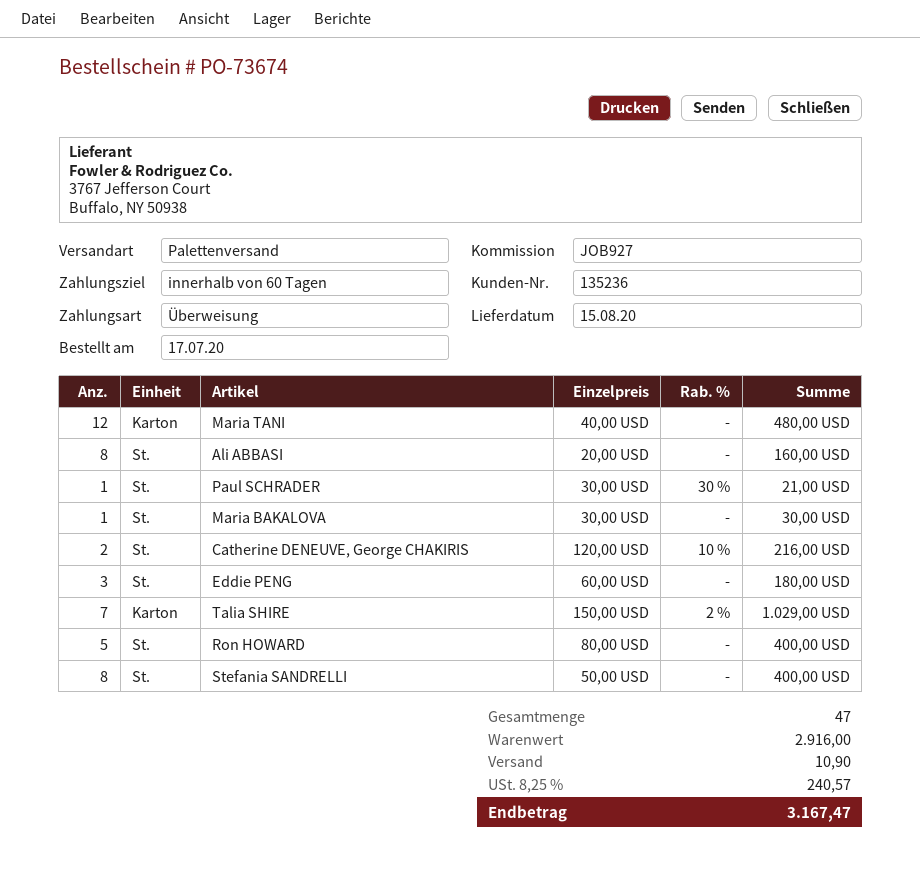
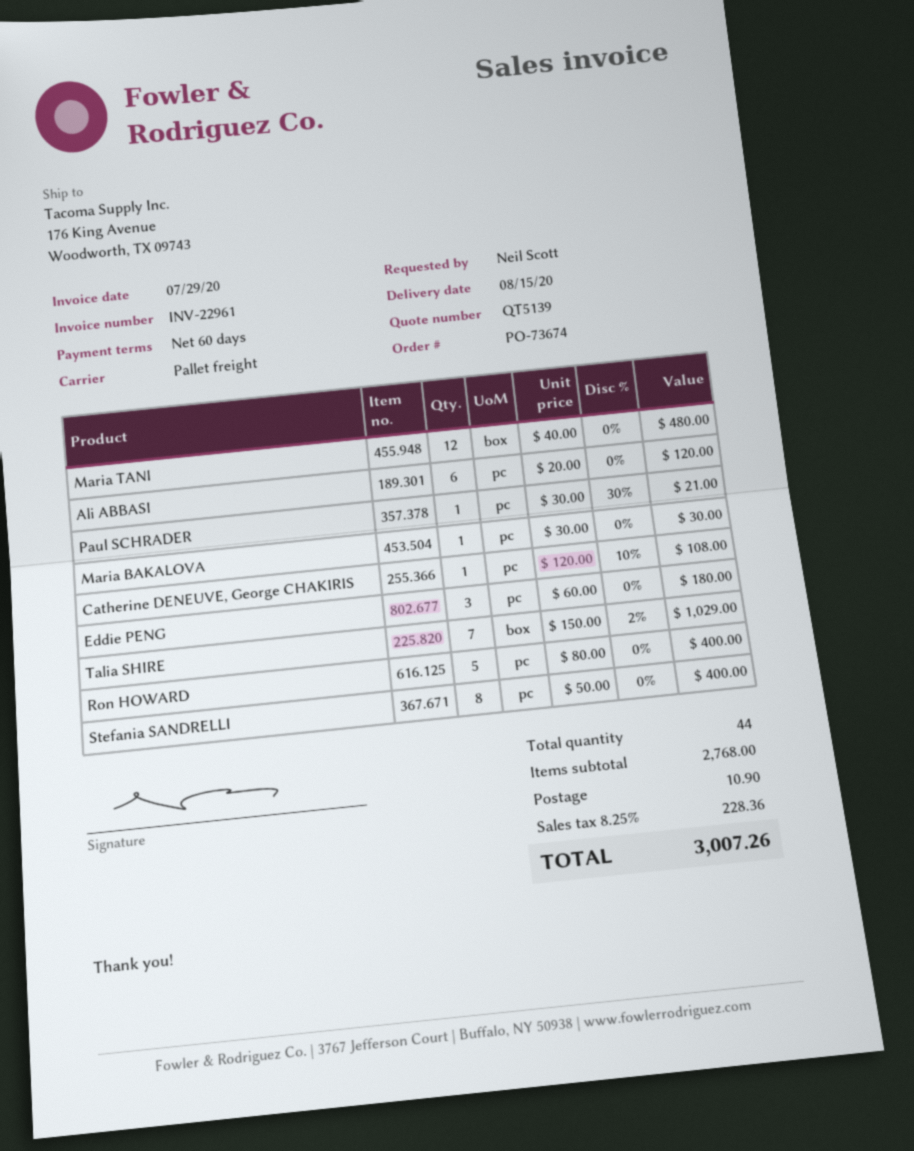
Ali ABBASI: 8 x 20.00 = 160.00 -> 6 x 20.00 = 120.00
Catherine DENEUVE, George CHAKIRIS: 2 x 120.00 - 10% = 216.00 -> 1 x 120.00 - 10% = 108.00
total quantity: 47 -> 44
subtotal: 2916.00 -> 2768.00
tax: 8.25% = 240.57 -> 8.25% = 228.36
total: 3167.47 -> 3007.26

